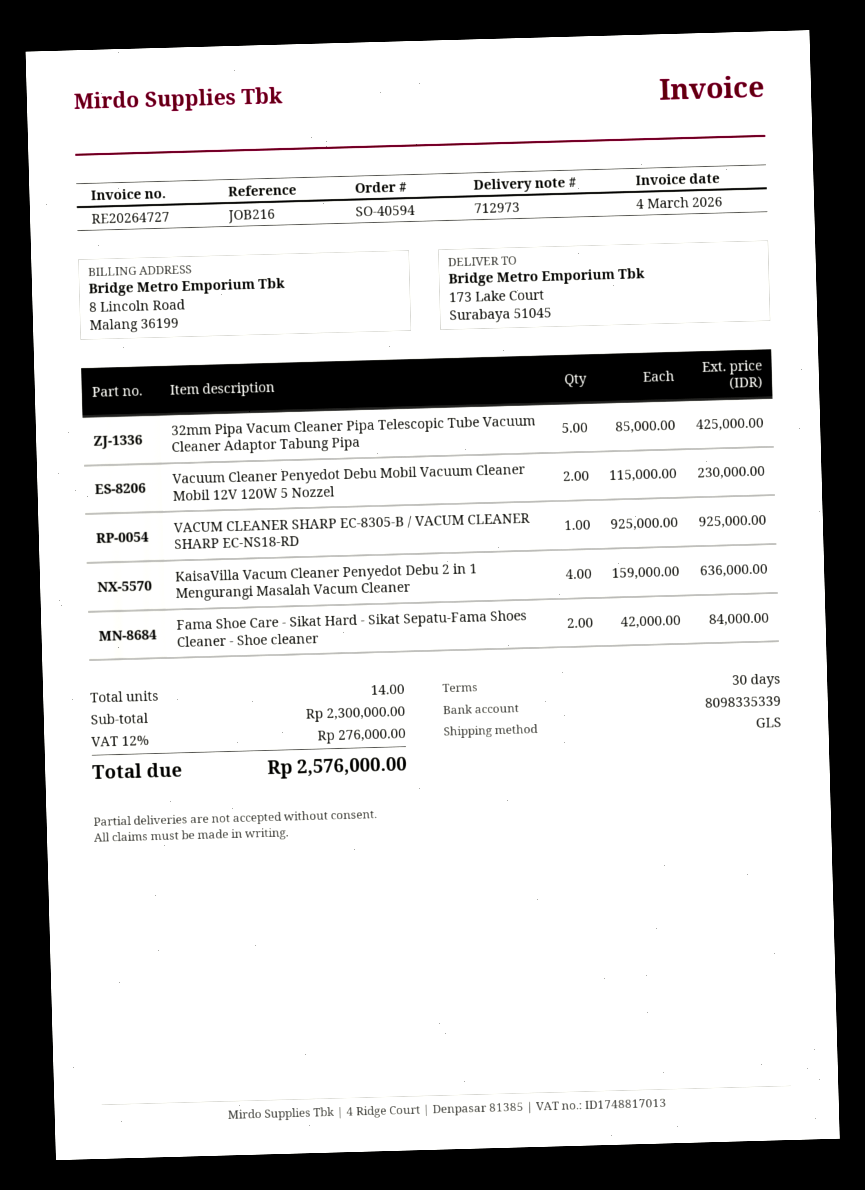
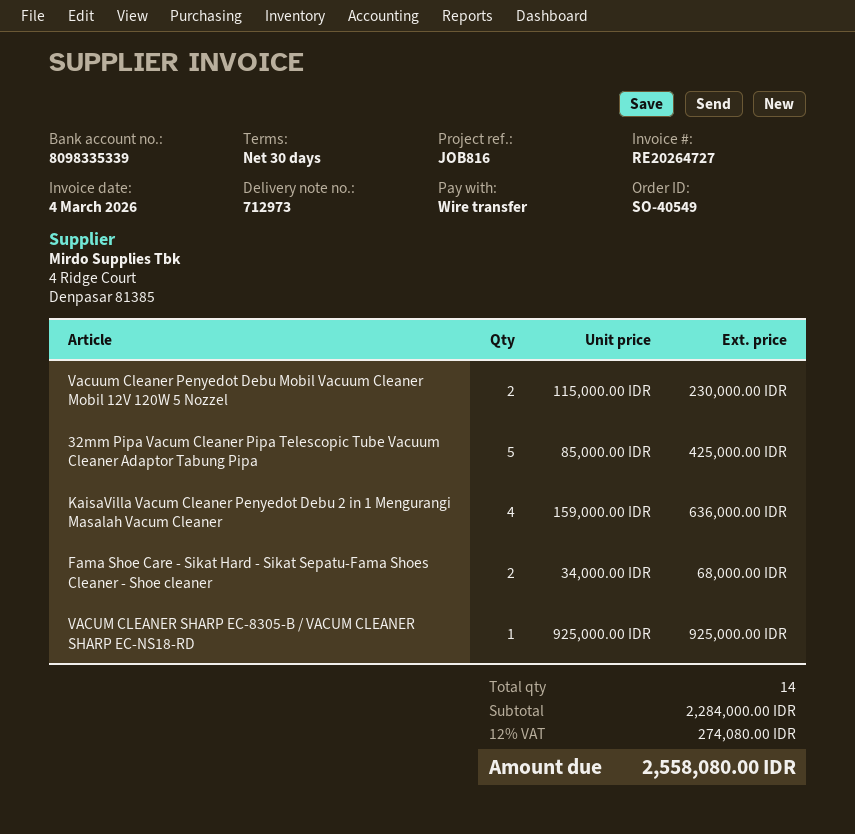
order number: SO-40594 -> SO-40549
reference: JOB216 -> JOB816
Fama Shoe Care - Sikat Hard - Sikat Sepatu-Fama Shoes Cleaner - Shoe cleaner: 2 x 42000.00 = 84000.00 -> 2 x 34000.00 = 68000.00
subtotal: 2300000.00 -> 2284000.00
tax: 12% = 276000.00 -> 12% = 274080.00
total: 2576000.00 -> 2558080.00

